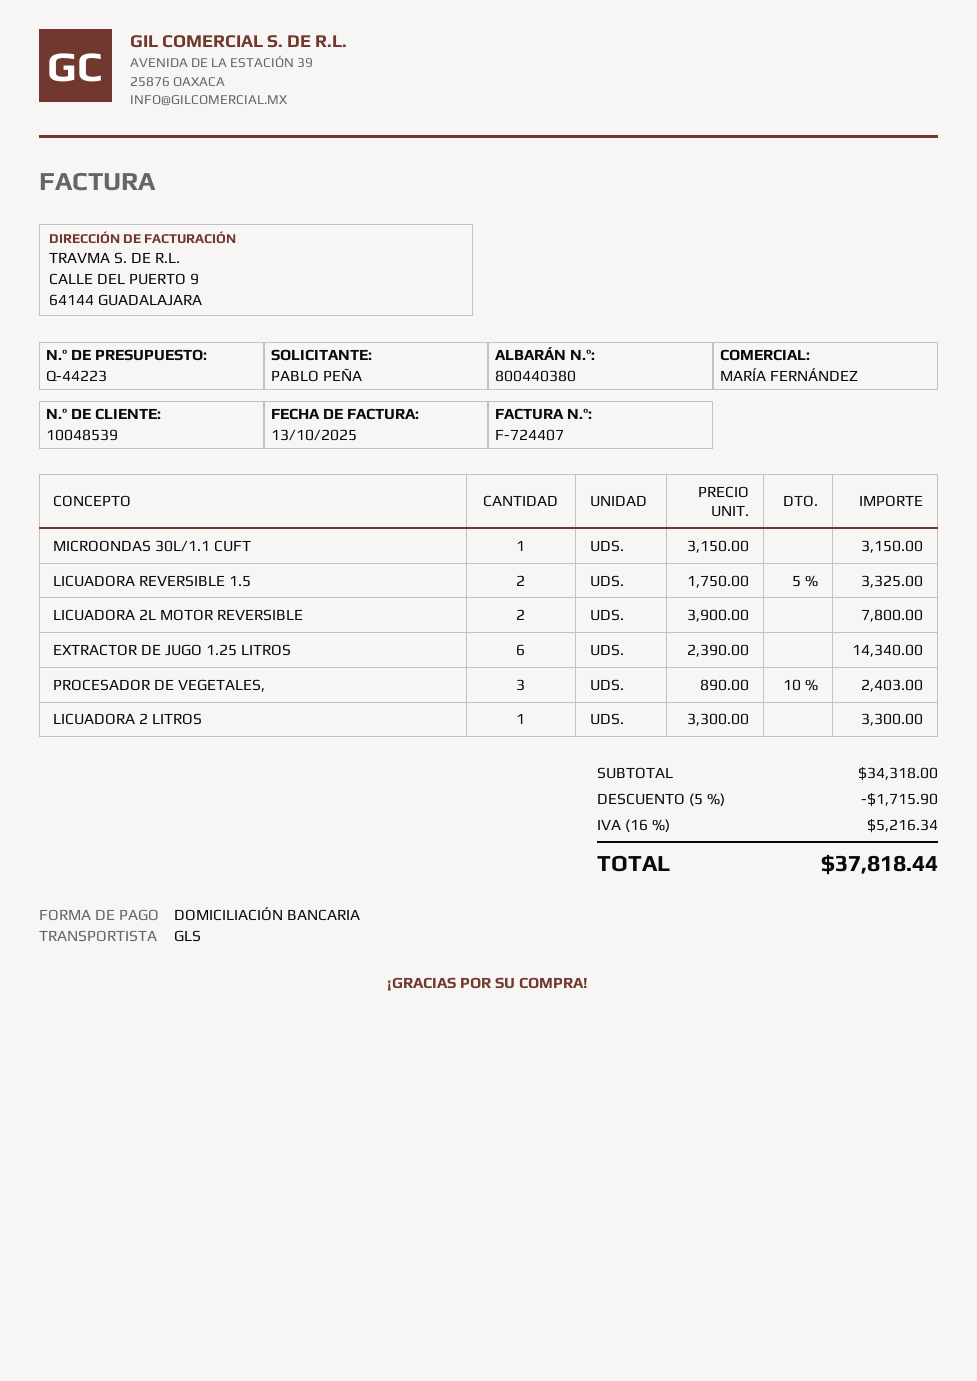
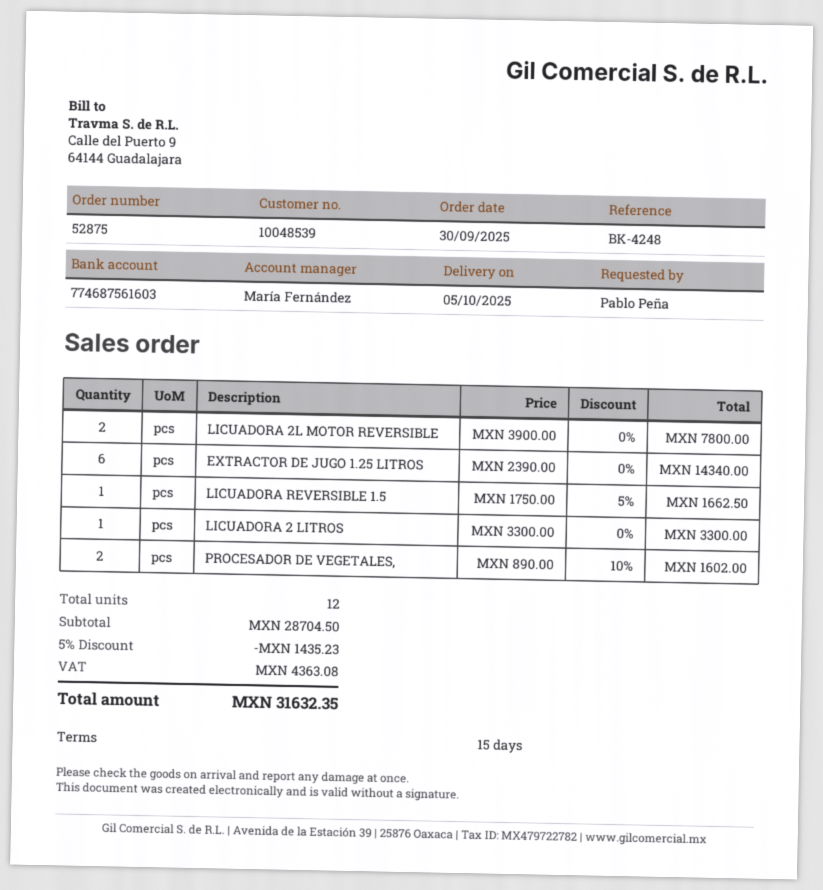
MICROONDAS 30L/1.1 CUFT: 1 x 3150.00 = 3150.00 -> none
LICUADORA REVERSIBLE 1.5: 2 x 1750.00 - 5% = 3325.00 -> 1 x 1750.00 - 5% = 1662.50
PROCESADOR DE VEGETALES,: 3 x 890.00 - 10% = 2403.00 -> 2 x 890.00 - 10% = 1602.00
subtotal: 34318.00 -> 28704.50
discount: 5% = 1715.90 -> 5% = 1435.23
tax: 5216.34 -> 4363.08
total: 37818.44 -> 31632.35

